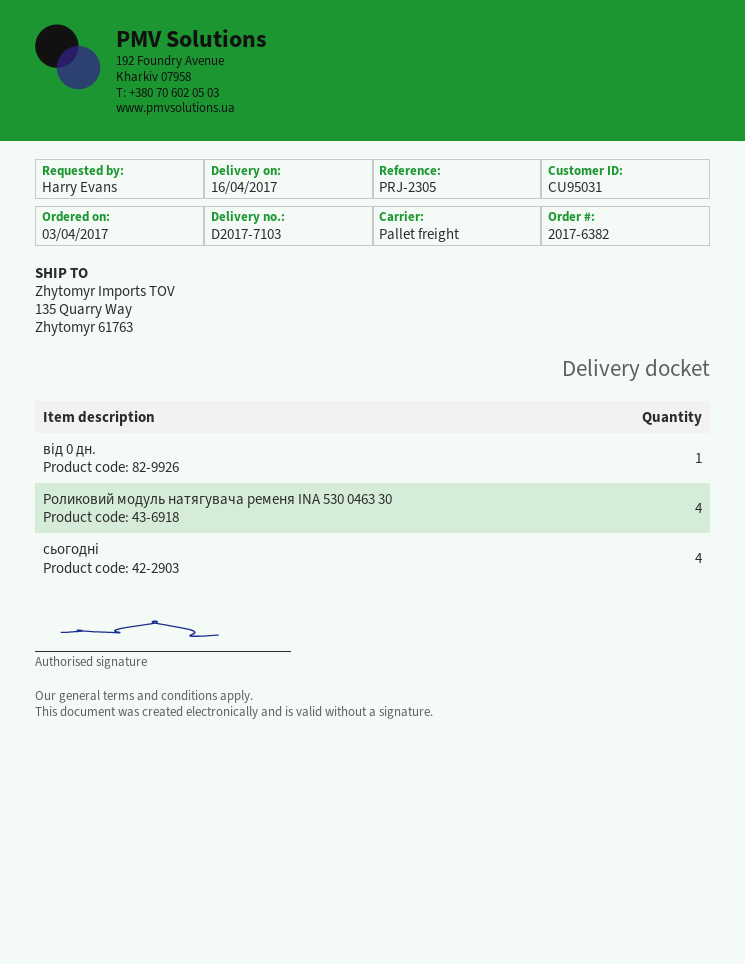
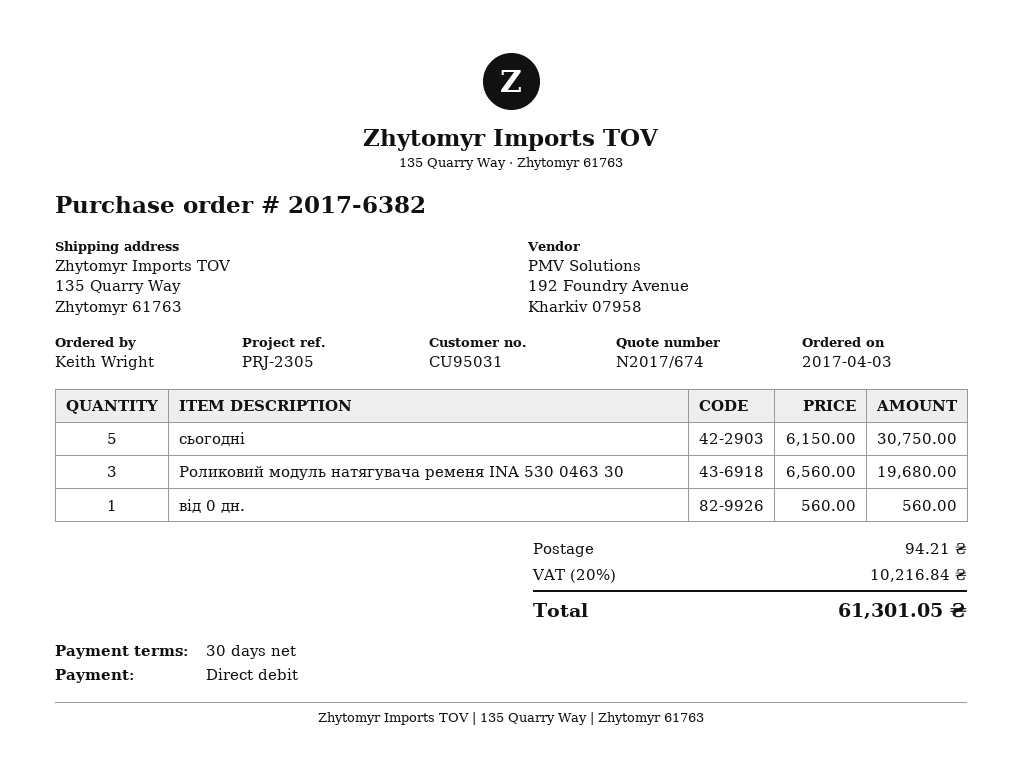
ordered by: Harry Evans -> Keith Wright
Роликовий модуль натягувача ременя INA 530 0463 30: 4 -> 3
сьогодні: 4 -> 5

